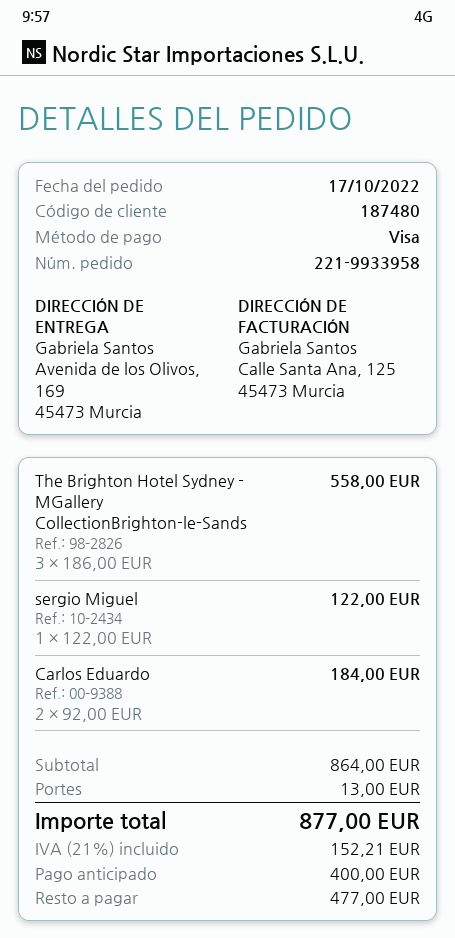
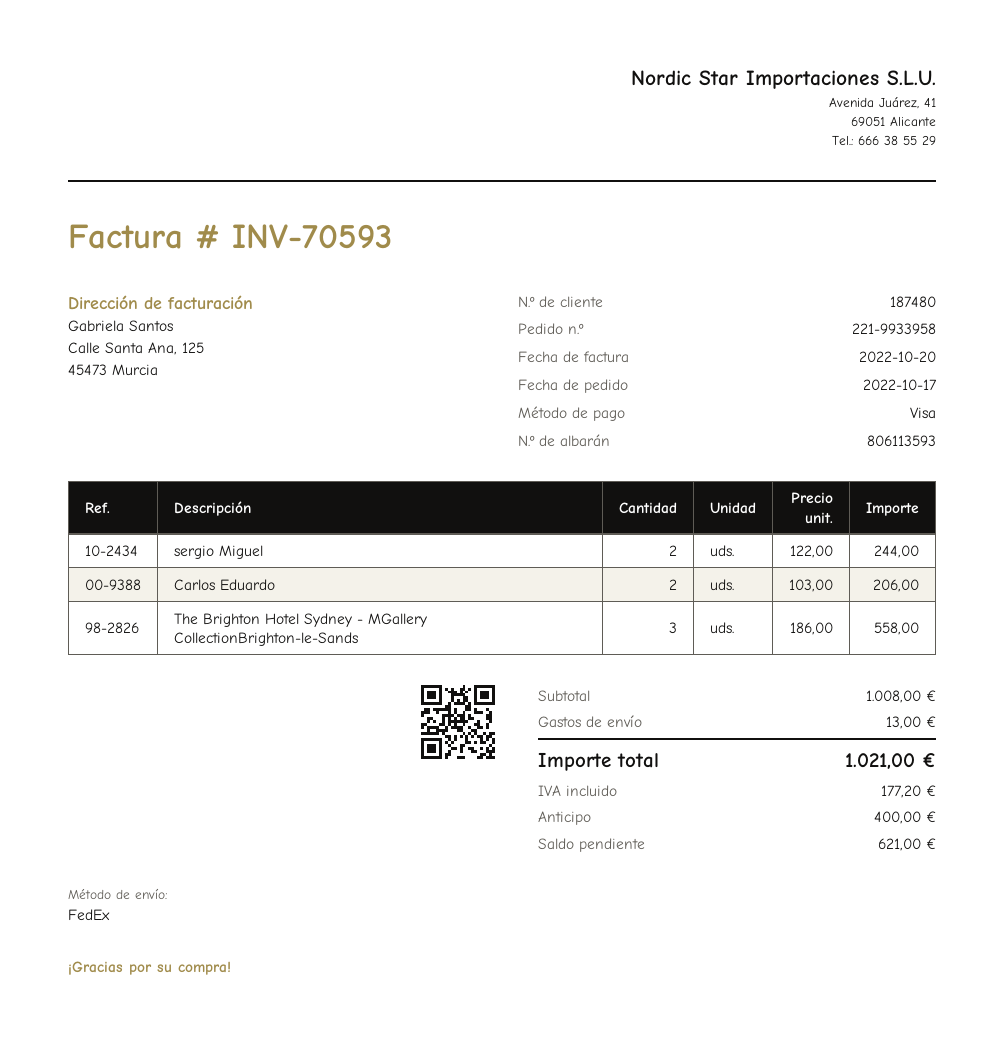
sergio Miguel: 1 x 122.00 = 122.00 -> 2 x 122.00 = 244.00
Carlos Eduardo: 2 x 92.00 = 184.00 -> 2 x 103.00 = 206.00
subtotal: 864.00 -> 1008.00
tax: 152.21 -> 177.20
total: 877.00 -> 1021.00
balance: 477.00 -> 621.00

